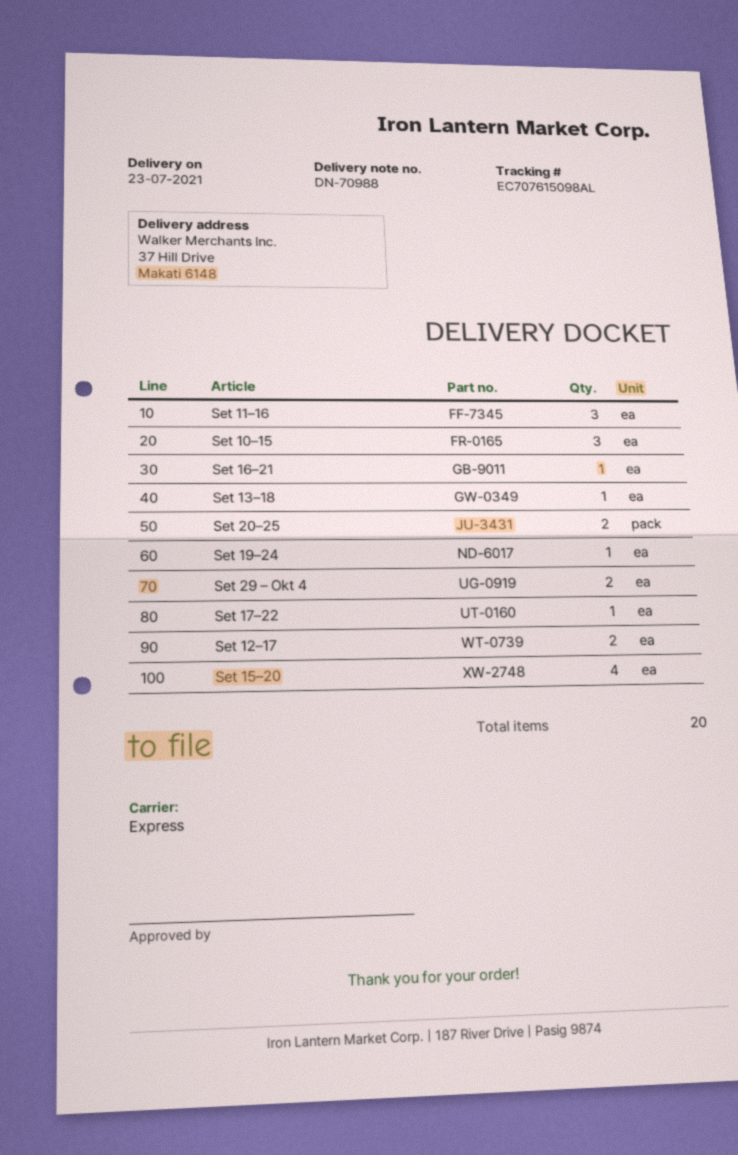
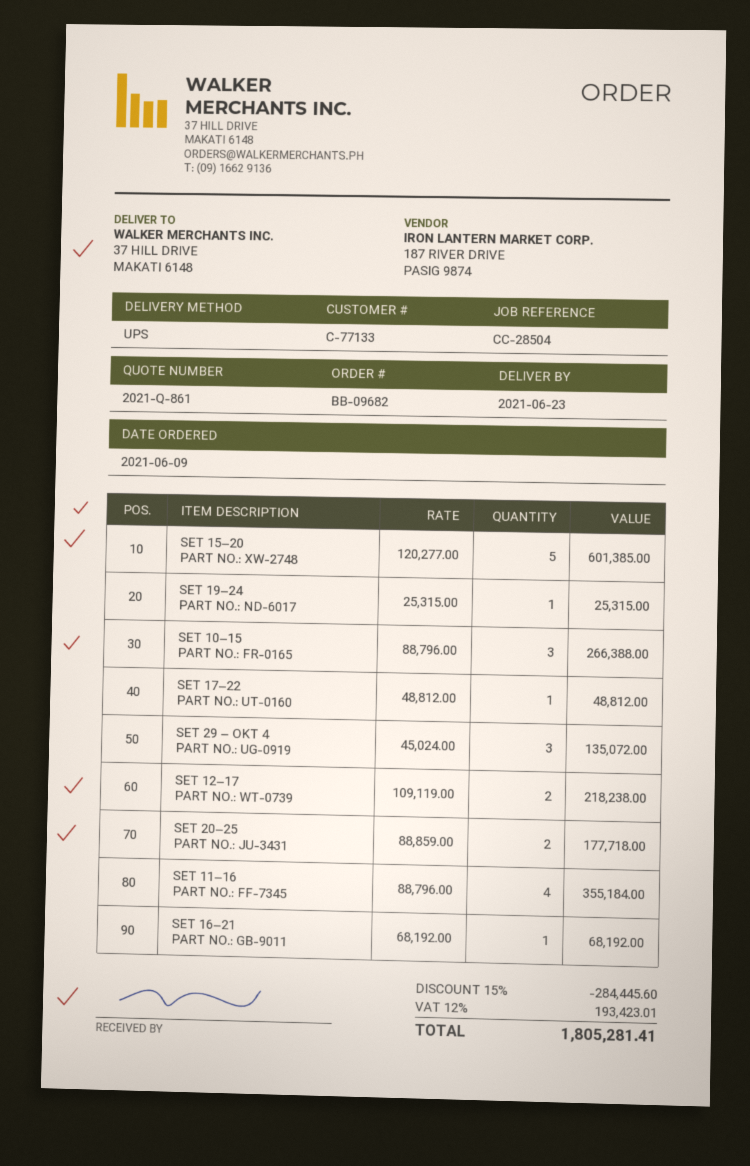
delivery date: 2021-07-23 -> 2021-06-23
shipping method: express -> UPS
Set 11–16: 3 -> 4
Set 13–18: 1 -> none
Set 29 – Okt 4: 2 -> 3
Set 15–20: 4 -> 5

